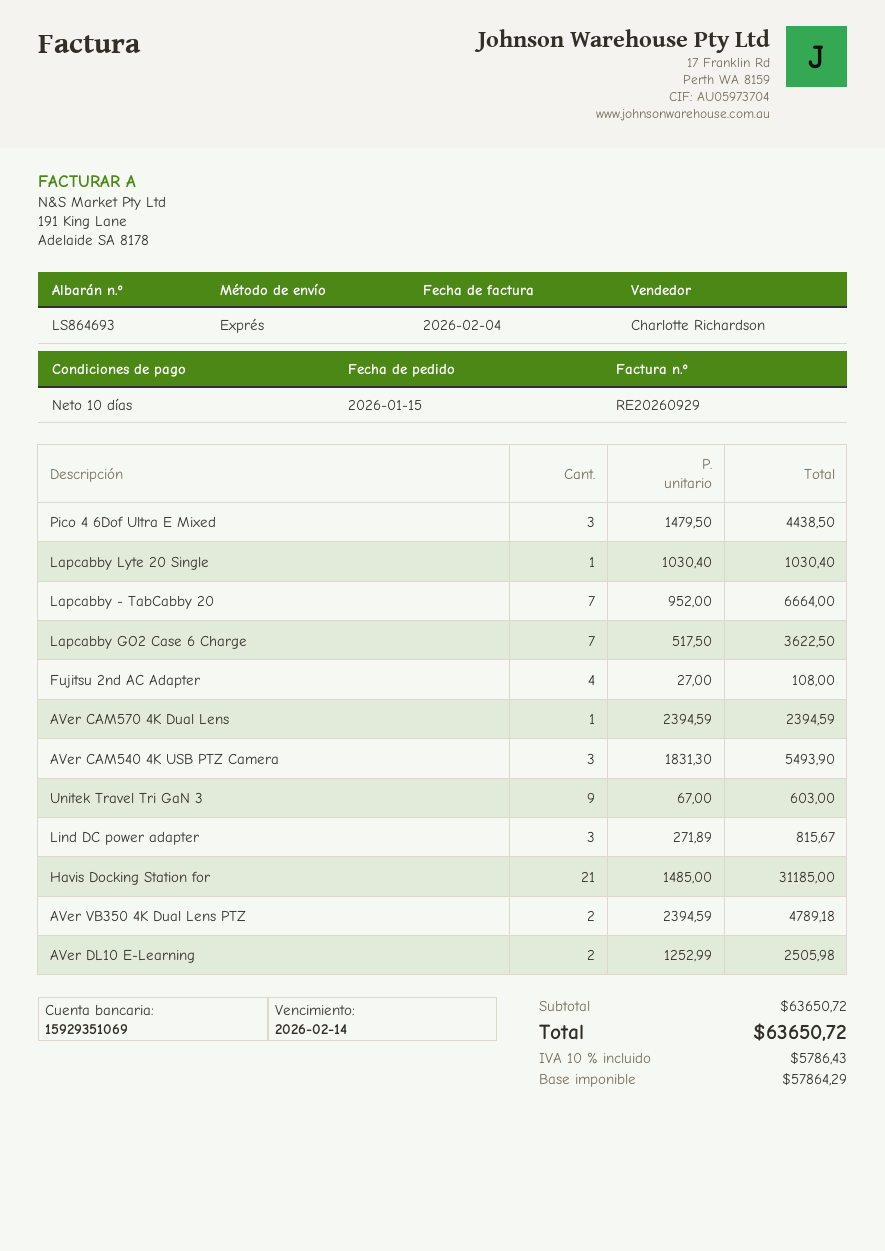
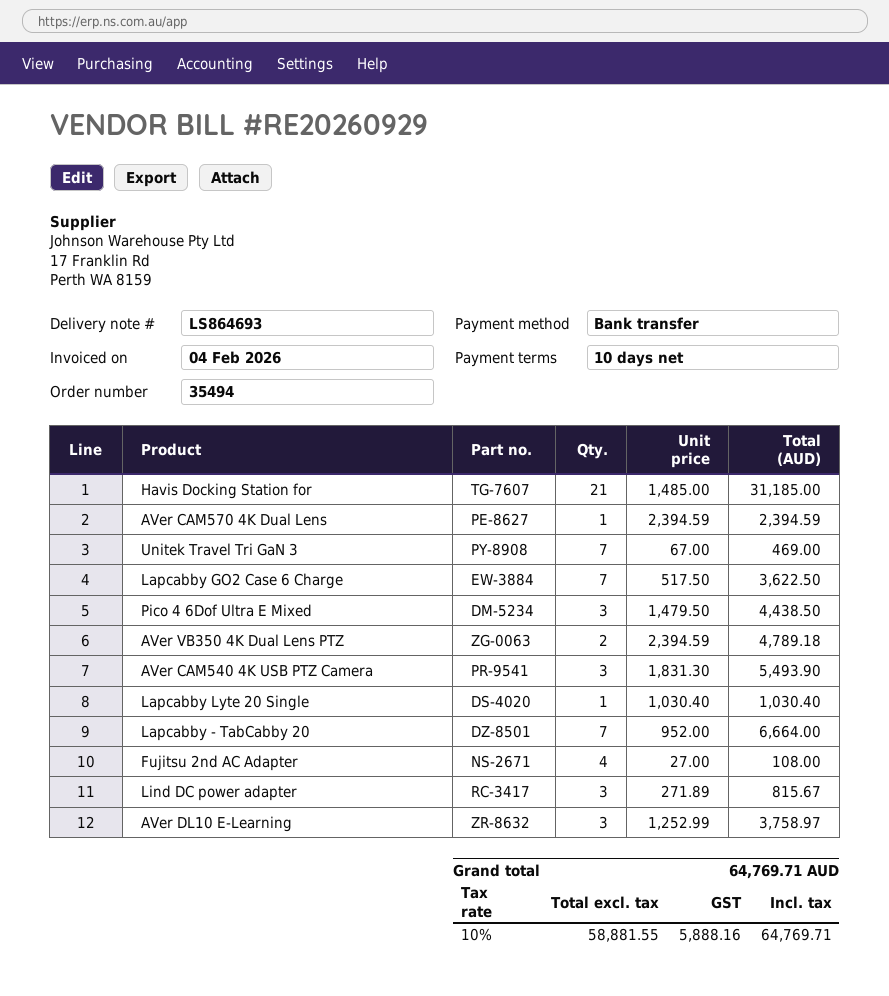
Unitek Travel Tri GaN 3: 9 x 67.00 = 603.00 -> 7 x 67.00 = 469.00
AVer DL10 E-Learning: 2 x 1252.99 = 2505.98 -> 3 x 1252.99 = 3758.97
net: 57864.29 -> 58881.55
tax: 10% = 5786.43 -> 10% = 5888.16
total: 63650.72 -> 64769.71

